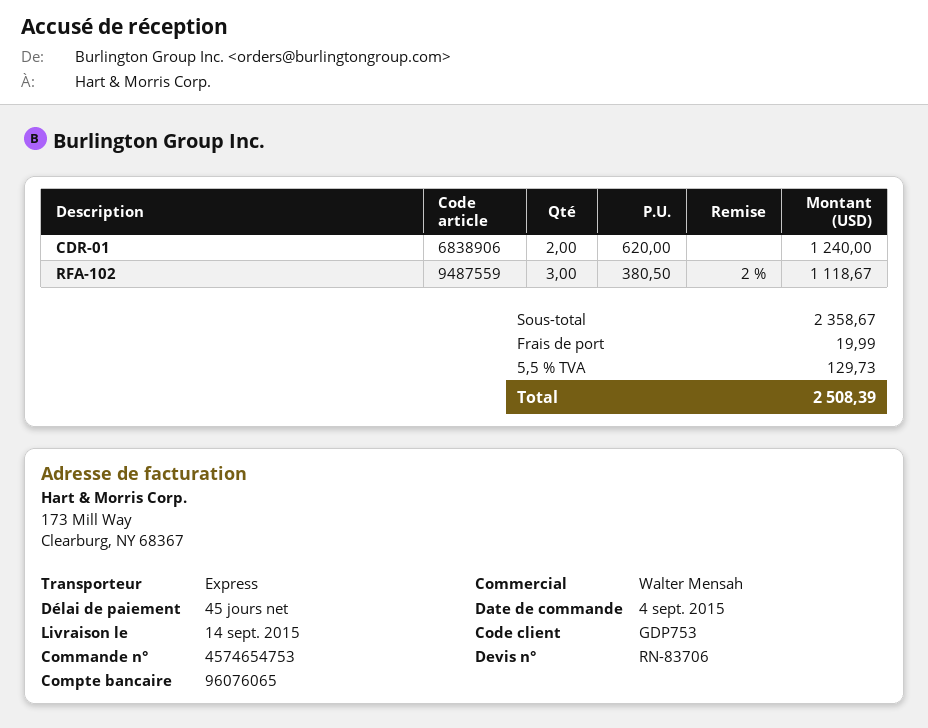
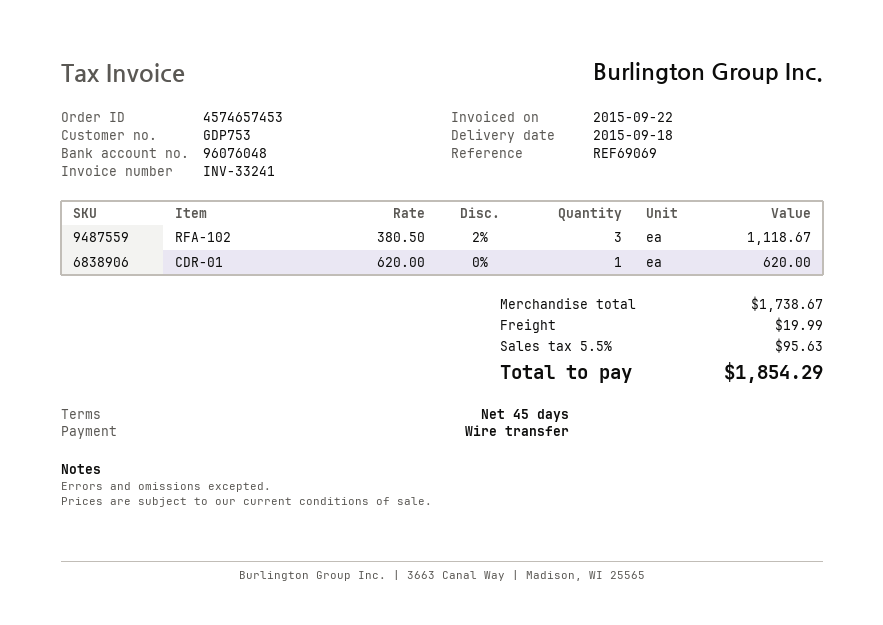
order number: 4574654753 -> 4574657453
delivery date: 2015-09-14 -> 2015-09-18
bank account: 96076065 -> 96076048
CDR-01: 2 x 620.00 = 1240.00 -> 1 x 620.00 = 620.00
subtotal: 2358.67 -> 1738.67
tax: 5.5% = 129.73 -> 5.5% = 95.63
total: 2508.39 -> 1854.29

